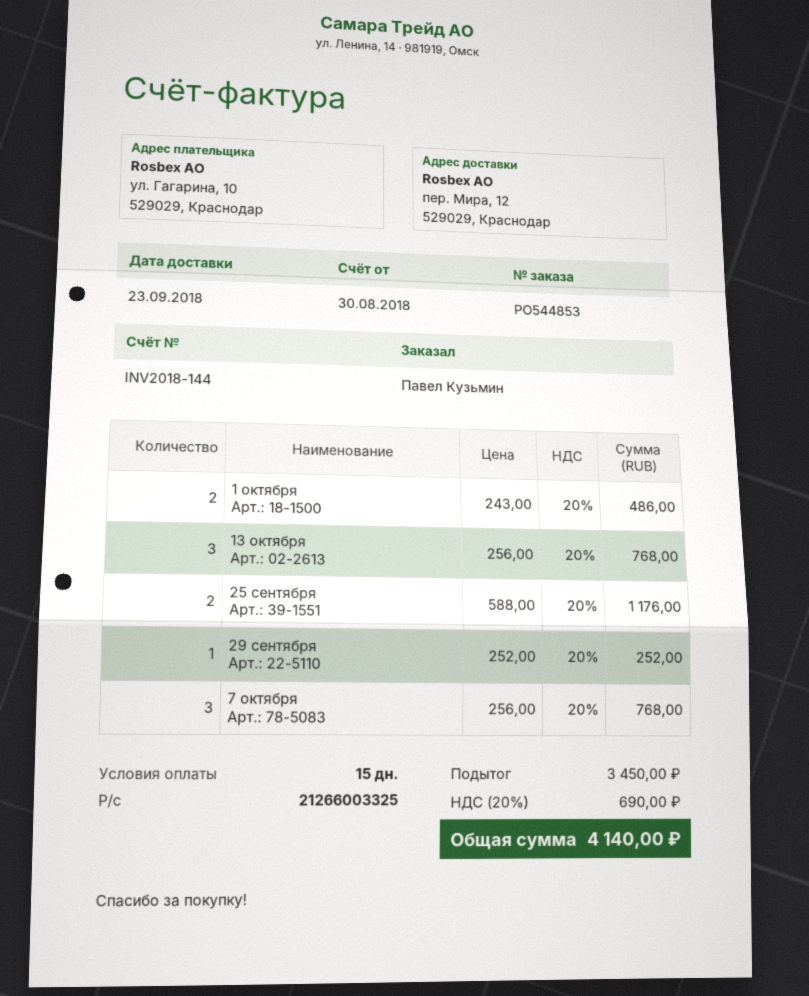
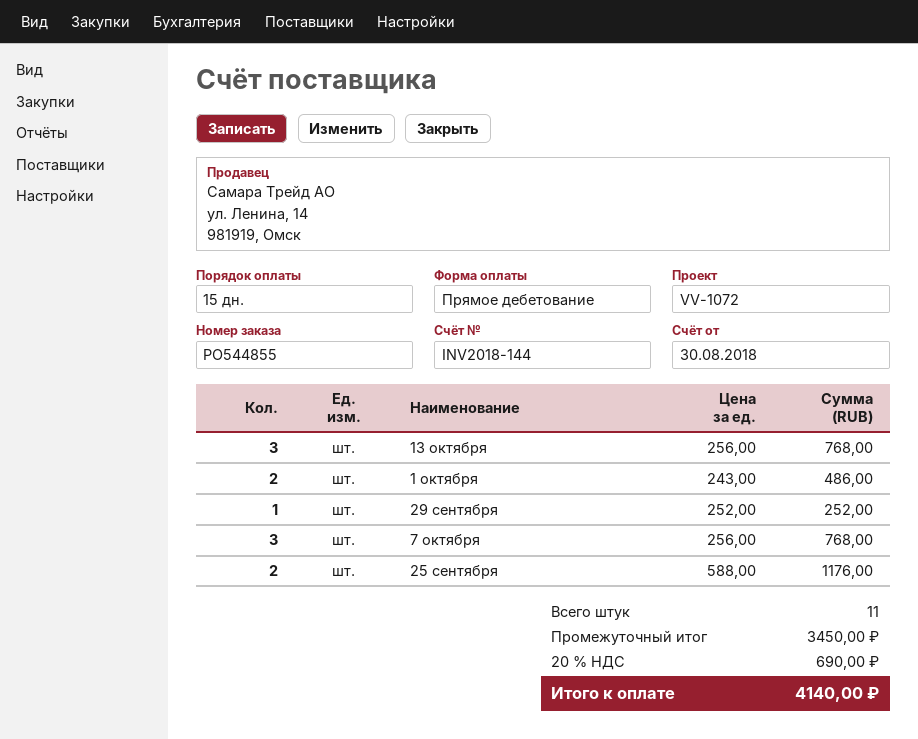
order number: PO544853 -> PO544855

